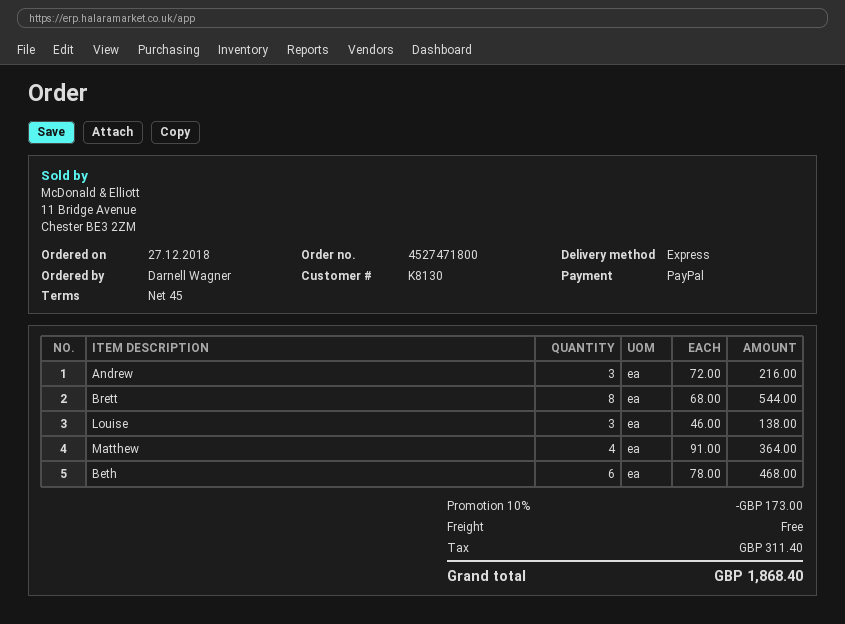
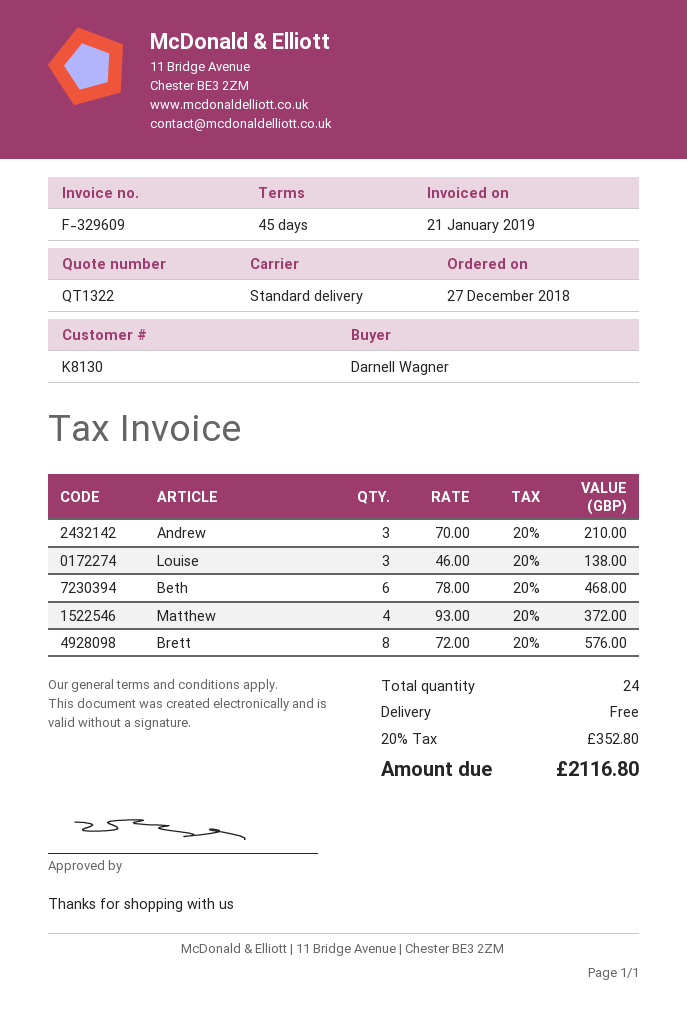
shipping method: express -> standard
Andrew: 3 x 72.00 = 216.00 -> 3 x 70.00 = 210.00
Brett: 8 x 68.00 = 544.00 -> 8 x 72.00 = 576.00
Matthew: 4 x 91.00 = 364.00 -> 4 x 93.00 = 372.00
discount: 10% = 173.00 -> none
tax: 311.40 -> 352.80
total: 1868.40 -> 2116.80

